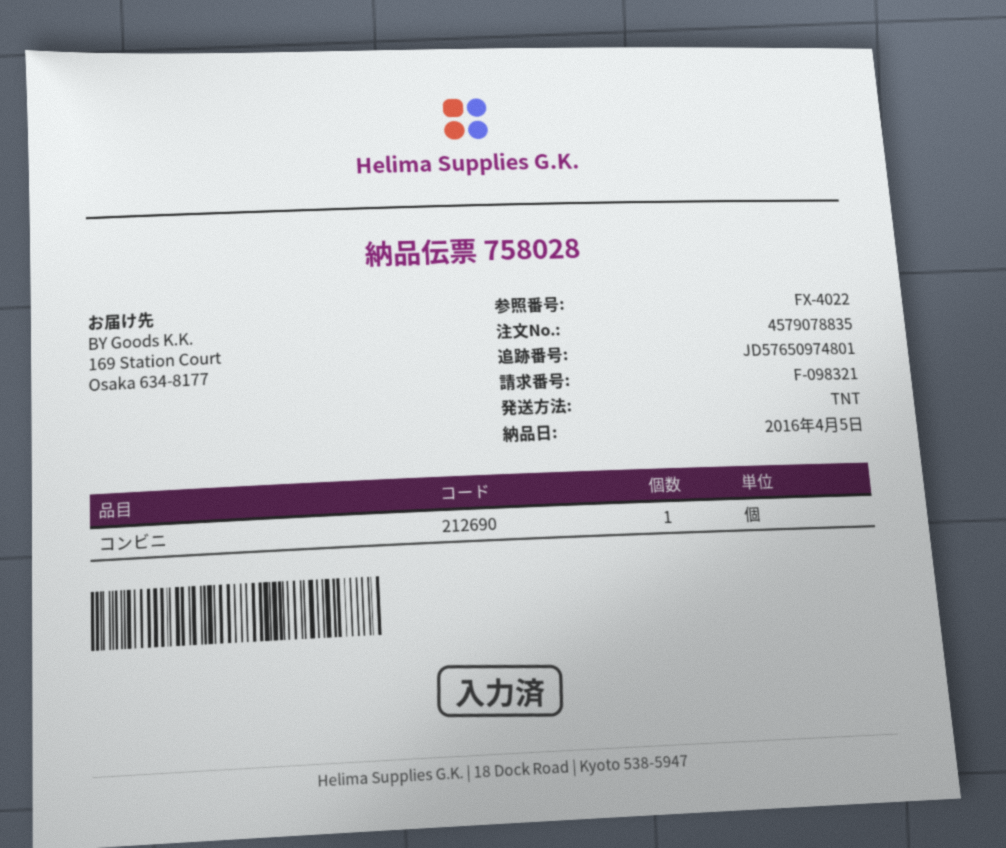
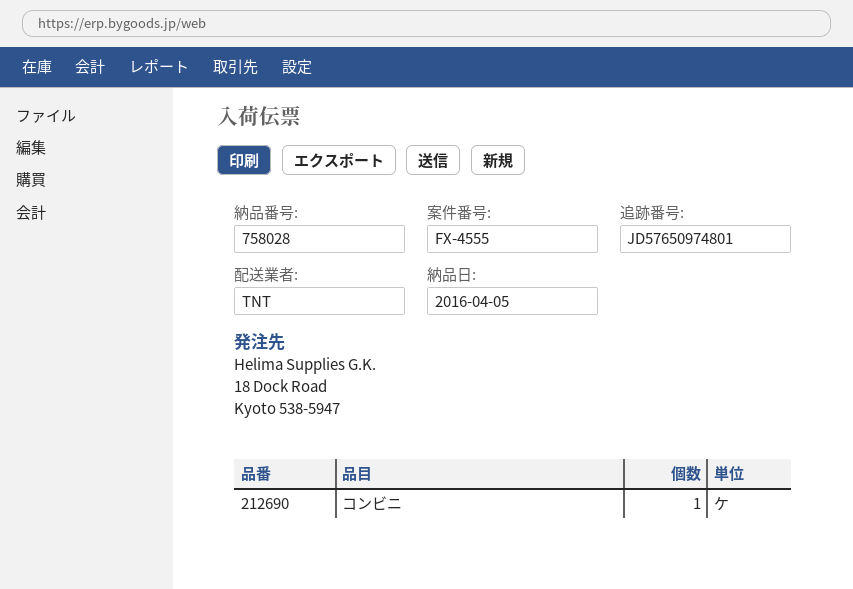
reference: FX-4022 -> FX-4555

